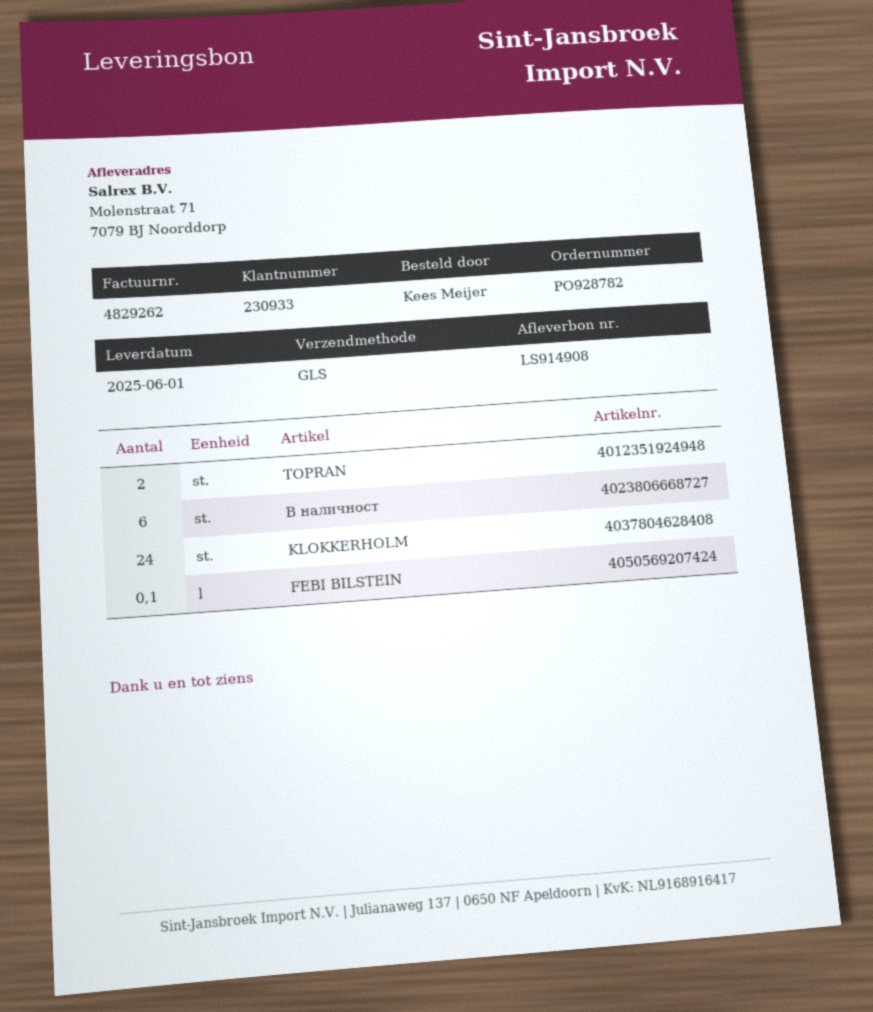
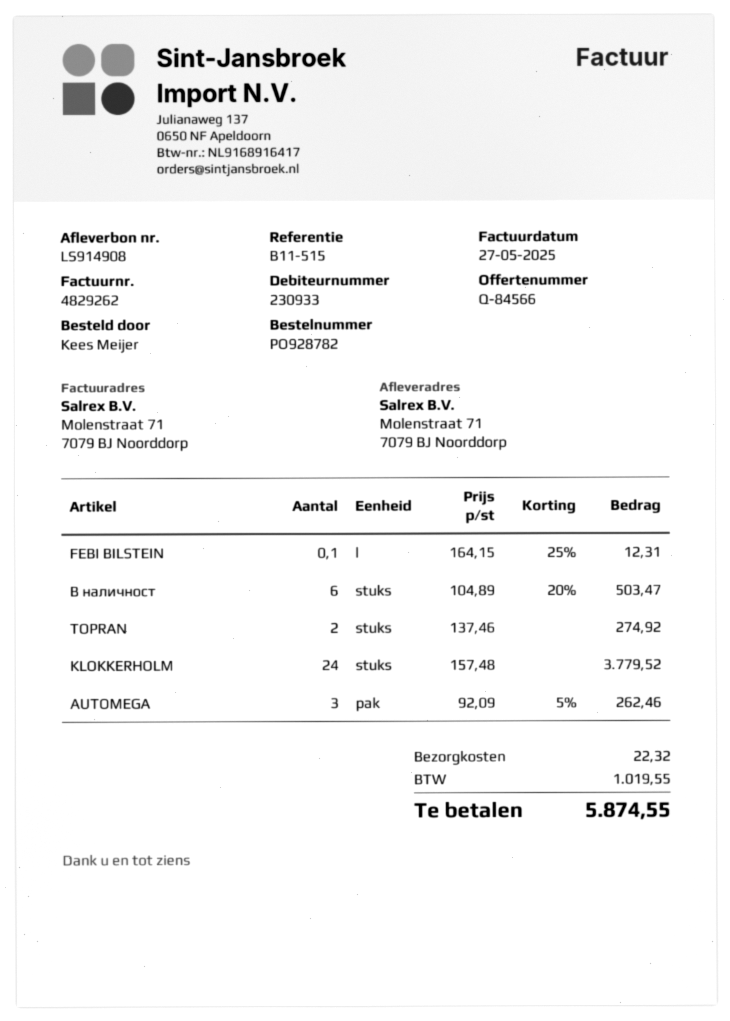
AUTOMEGA: none -> 3

